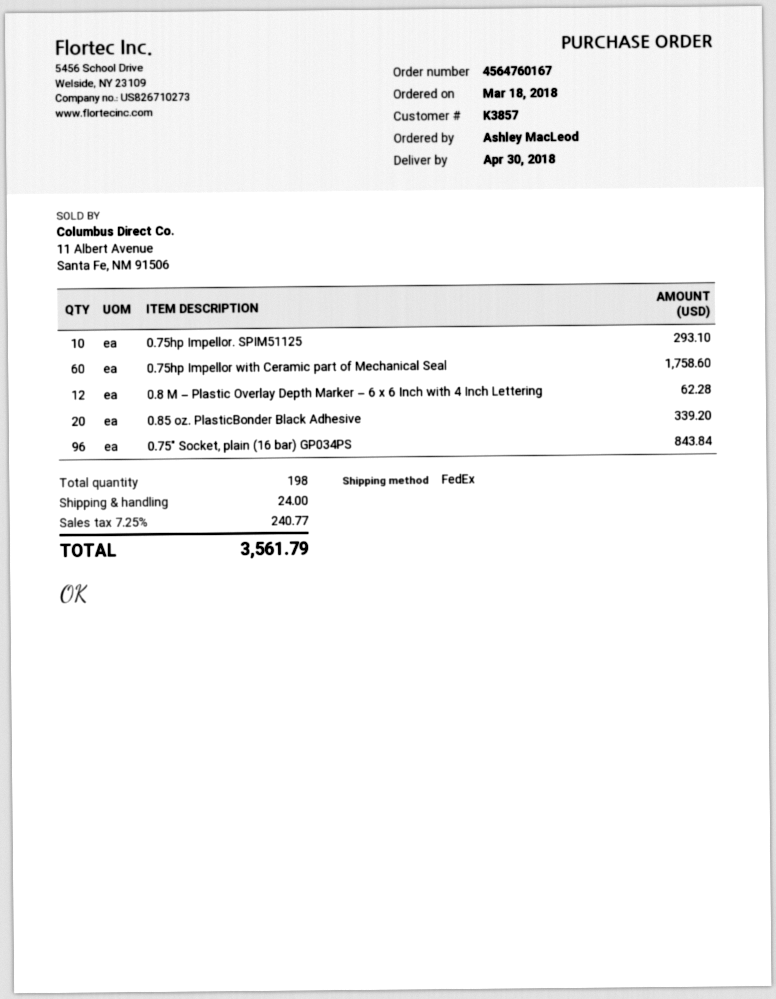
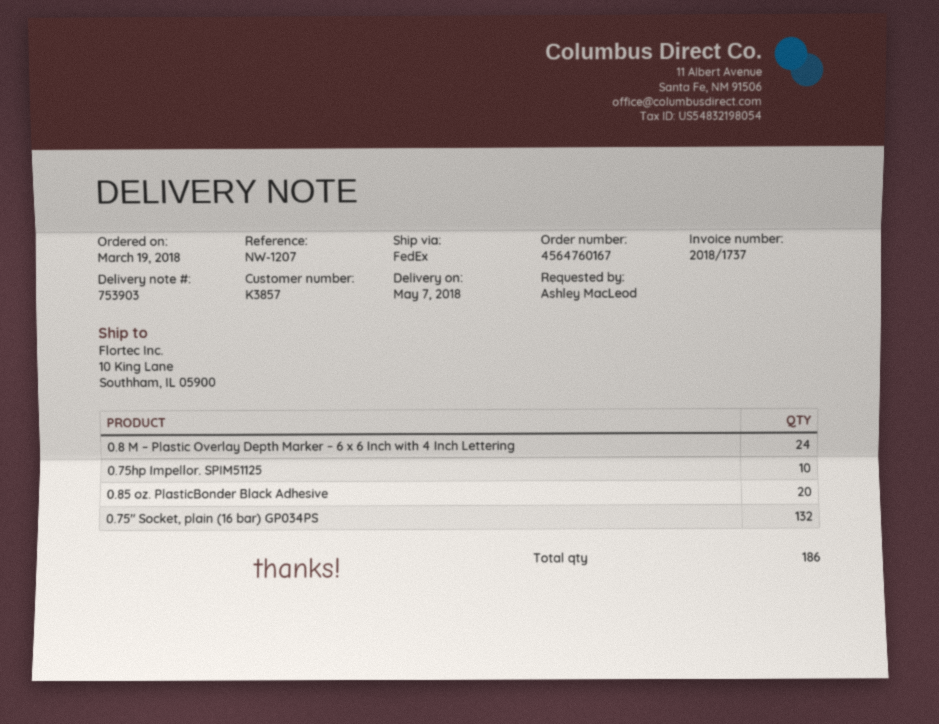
order date: 2018-03-18 -> 2018-03-19
delivery date: 2018-04-30 -> 2018-05-07
0.75hp Impellor with Ceramic part of Mechanical Seal: 60 -> none
0.8 M – Plastic Overlay Depth Marker – 6 x 6 Inch with 4 Inch Lettering: 12 -> 24
0.75″ Socket, plain (16 bar) GP034PS: 96 -> 132
total quantity: 198 -> 186

